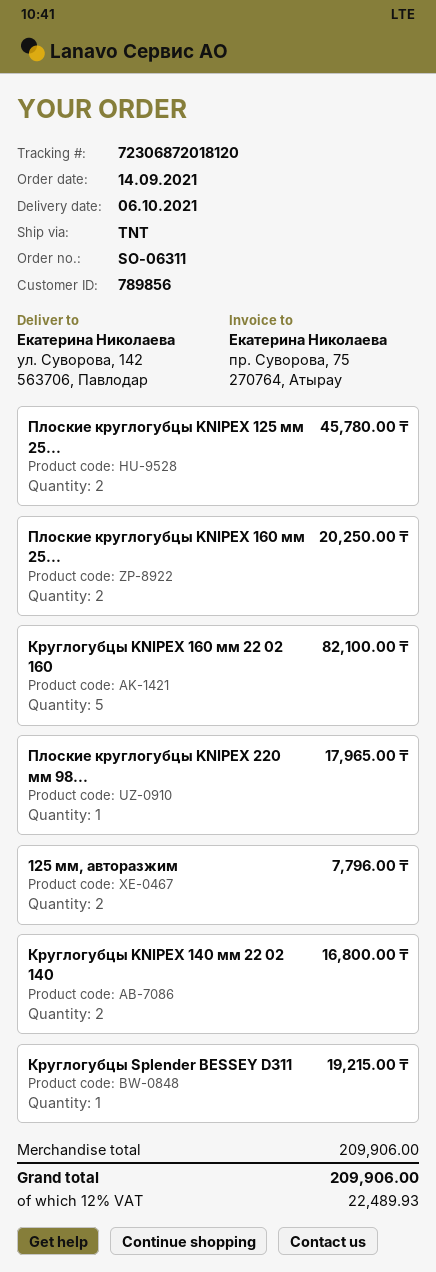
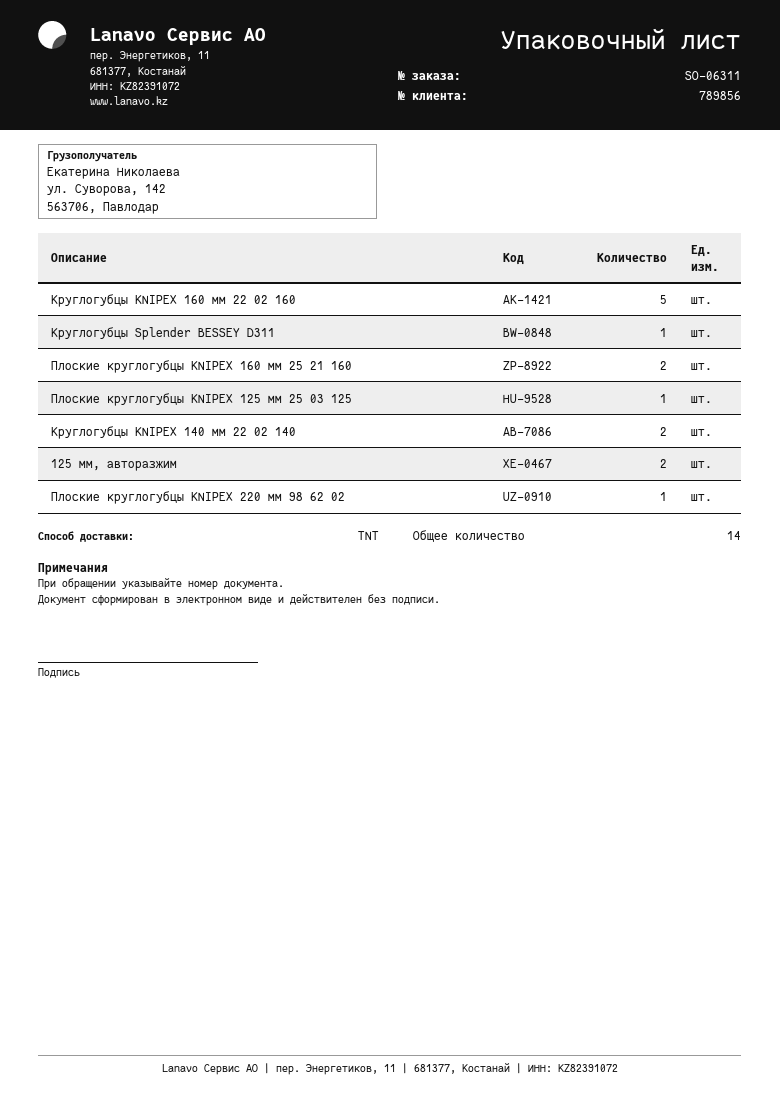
Плоские круглогубцы KNIPEX 125 мм 25...: 2 -> 1

